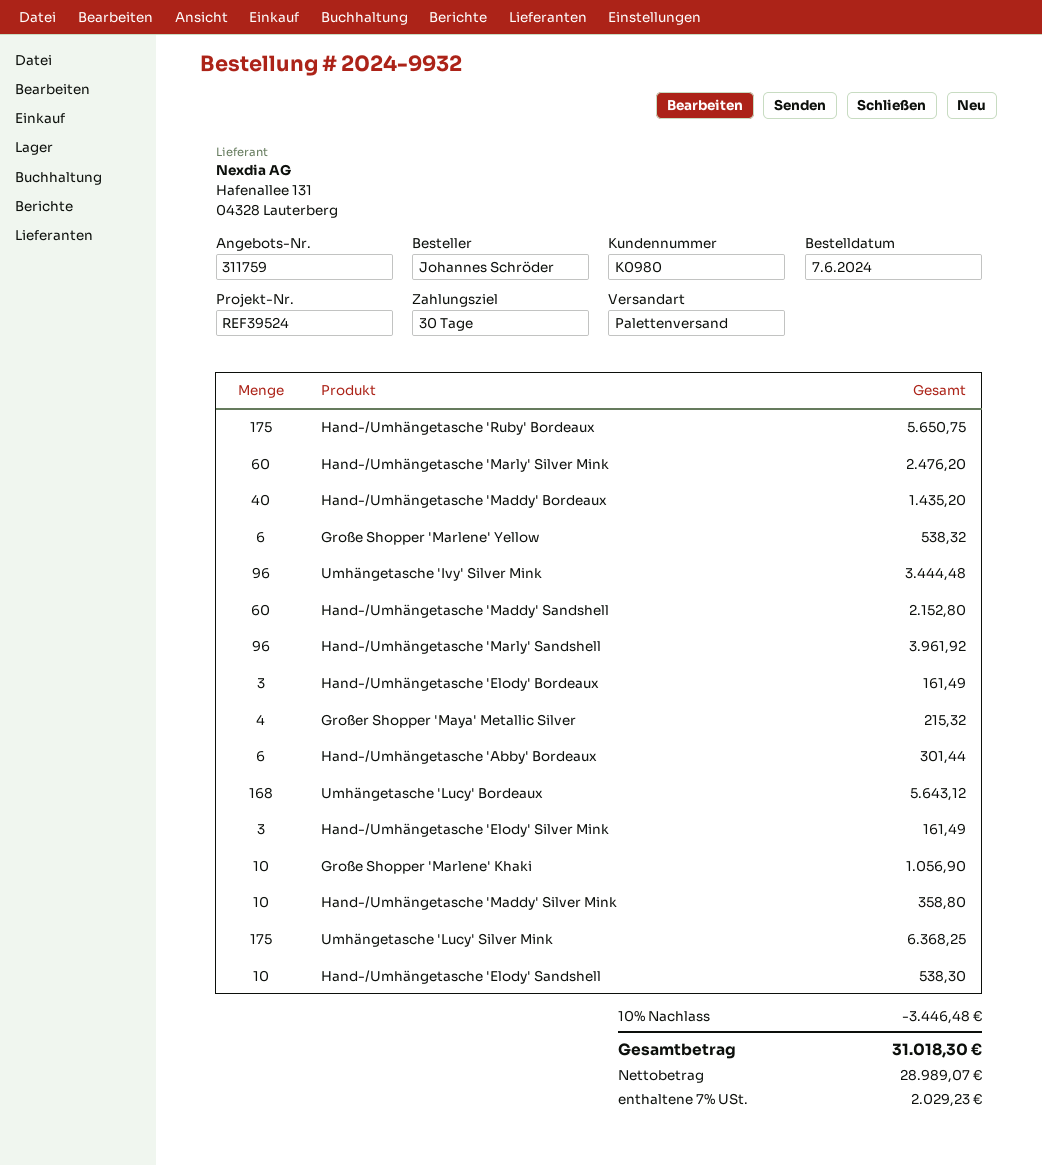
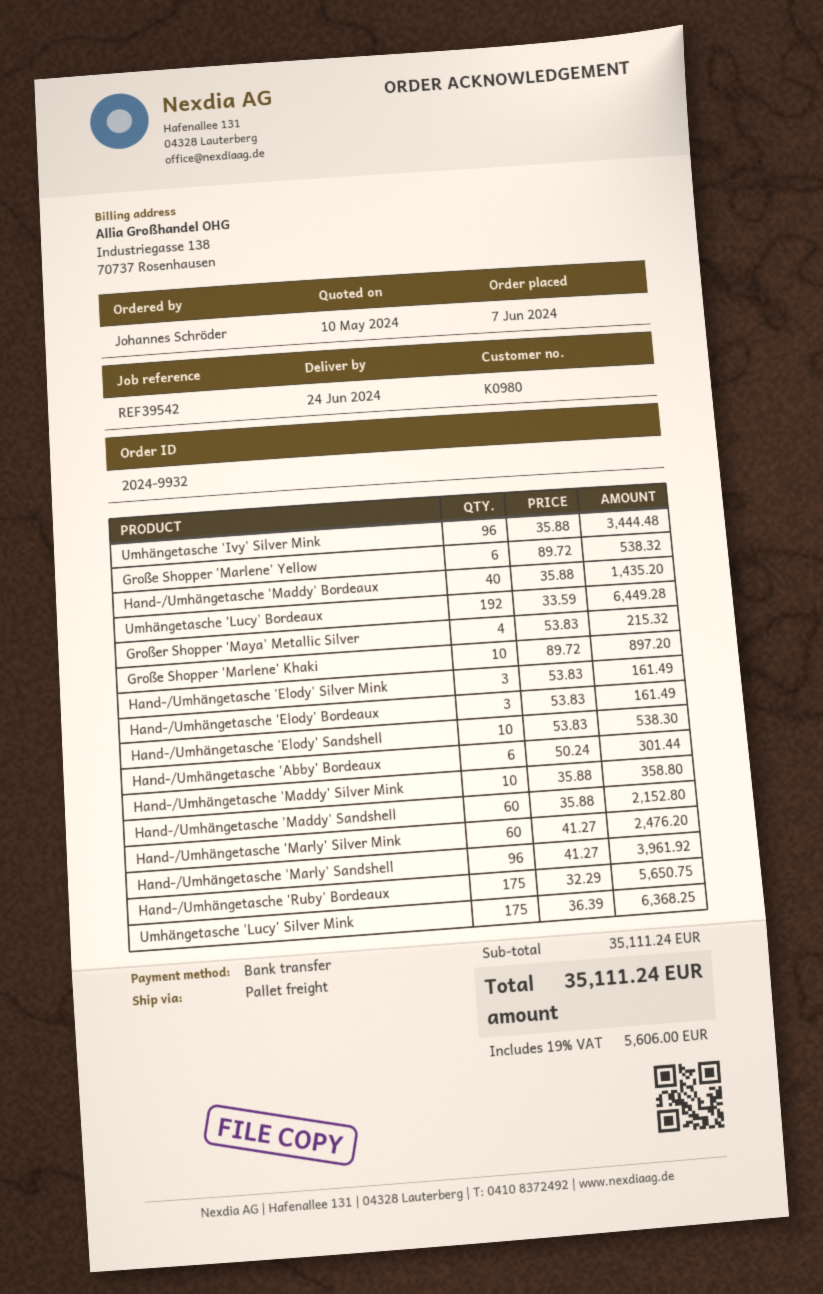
reference: REF39524 -> REF39542
Umhängetasche 'Lucy' Bordeaux: 168 for 5643.12 -> 192 for 6449.28
Große Shopper 'Marlene' Khaki: 10 for 1056.90 -> 10 for 897.20
discount: 10% = 3446.48 -> none
tax: 7% = 2029.23 -> 19% = 5606.00
total: 31018.30 -> 35111.24

